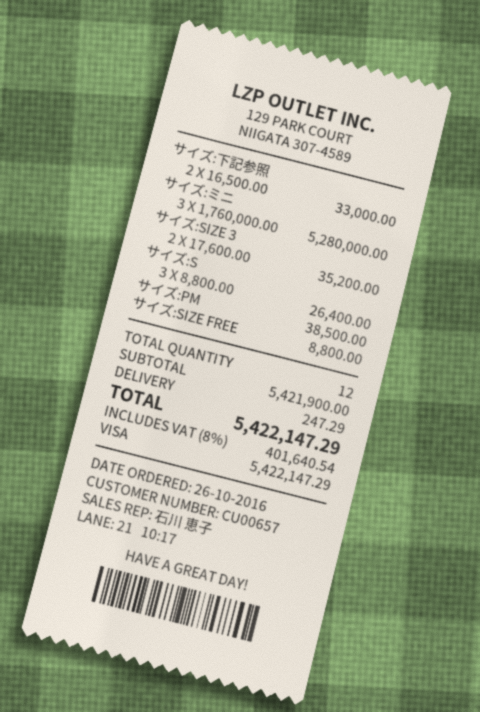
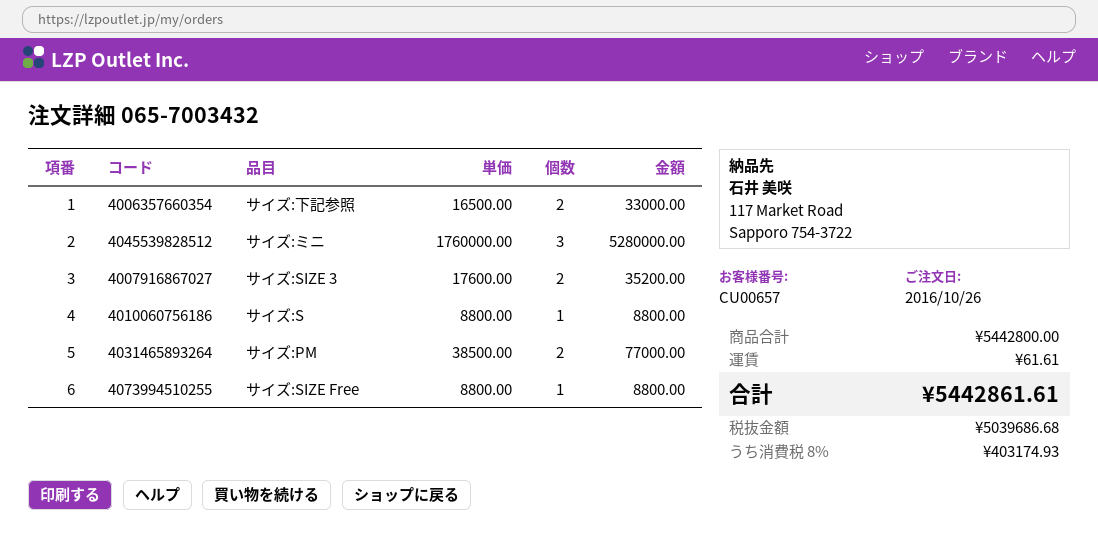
サイズ:S: 3 x 8800.00 = 26400.00 -> 1 x 8800.00 = 8800.00
サイズ:PM: 1 x 38500.00 = 38500.00 -> 2 x 38500.00 = 77000.00
subtotal: 5421900.00 -> 5442800.00
shipping: 247.29 -> 61.61
tax: 8% = 401640.54 -> 8% = 403174.93
total: 5422147.29 -> 5442861.61

